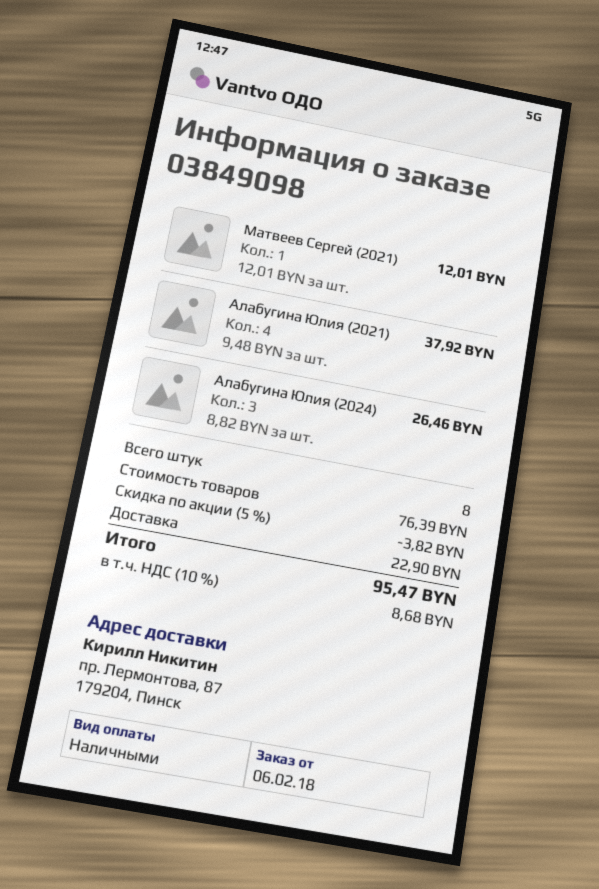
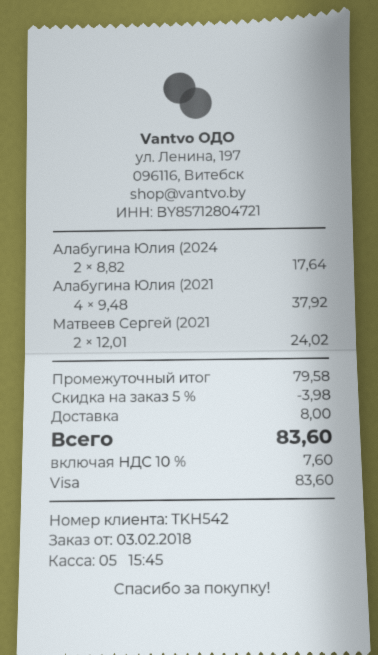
order date: 2018-02-06 -> 2018-02-03
payment method: cash -> Visa
Матвеев Сергей (2021): 1 x 12.01 = 12.01 -> 2 x 12.01 = 24.02
Алабугина Юлия (2024): 3 x 8.82 = 26.46 -> 2 x 8.82 = 17.64
subtotal: 76.39 -> 79.58
discount: 5% = 3.82 -> 5% = 3.98
shipping: 22.90 -> 8.00
tax: 10% = 8.68 -> 10% = 7.60
total: 95.47 -> 83.60

